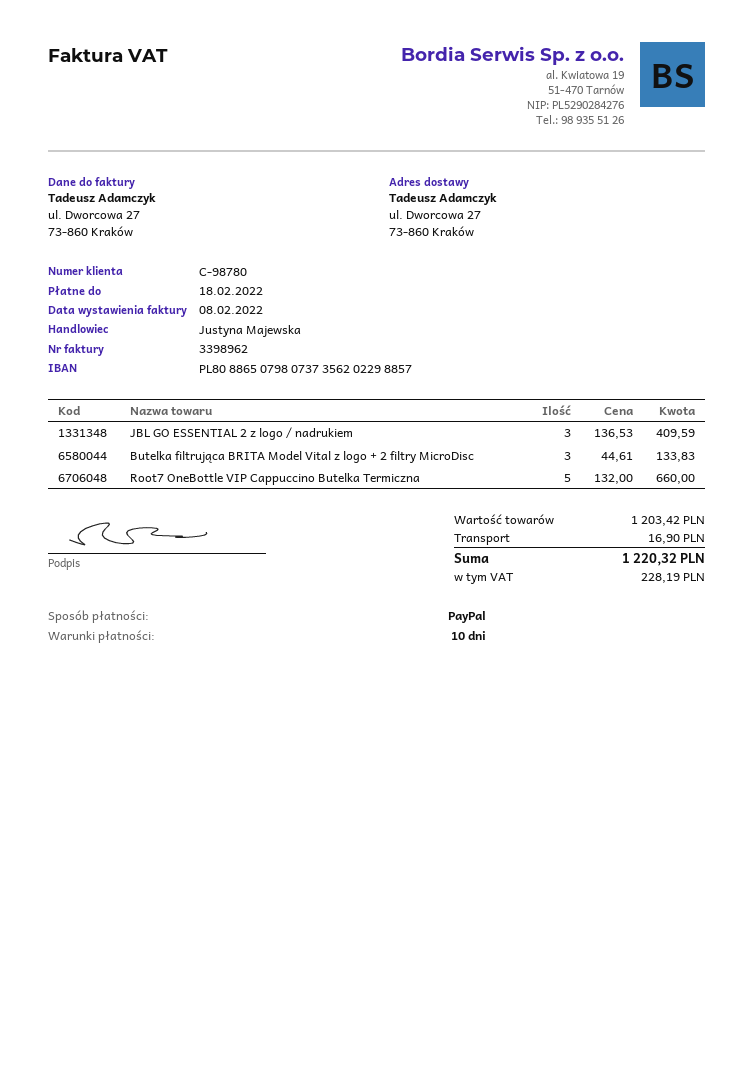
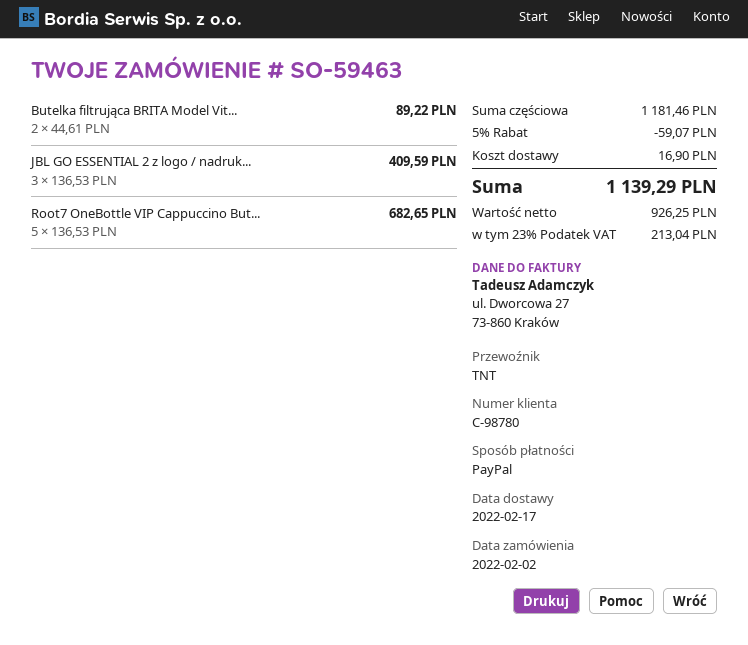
Butelka filtrująca BRITA Model Vital z logo + 2 filtry MicroDisc: 3 x 44.61 = 133.83 -> 2 x 44.61 = 89.22
Root7 OneBottle VIP Cappuccino Butelka Termiczna: 5 x 132.00 = 660.00 -> 5 x 136.53 = 682.65
subtotal: 1203.42 -> 1181.46
discount: none -> 5% = 59.07
tax: 228.19 -> 213.04
total: 1220.32 -> 1139.29

